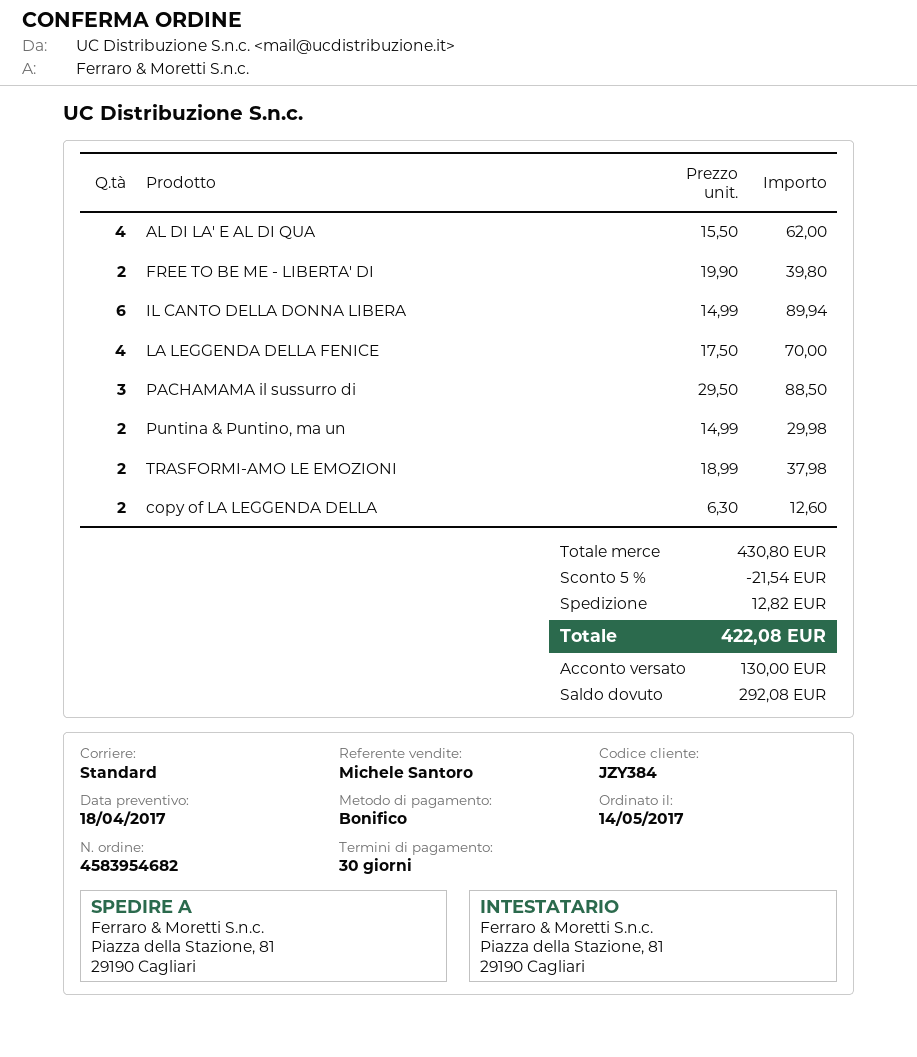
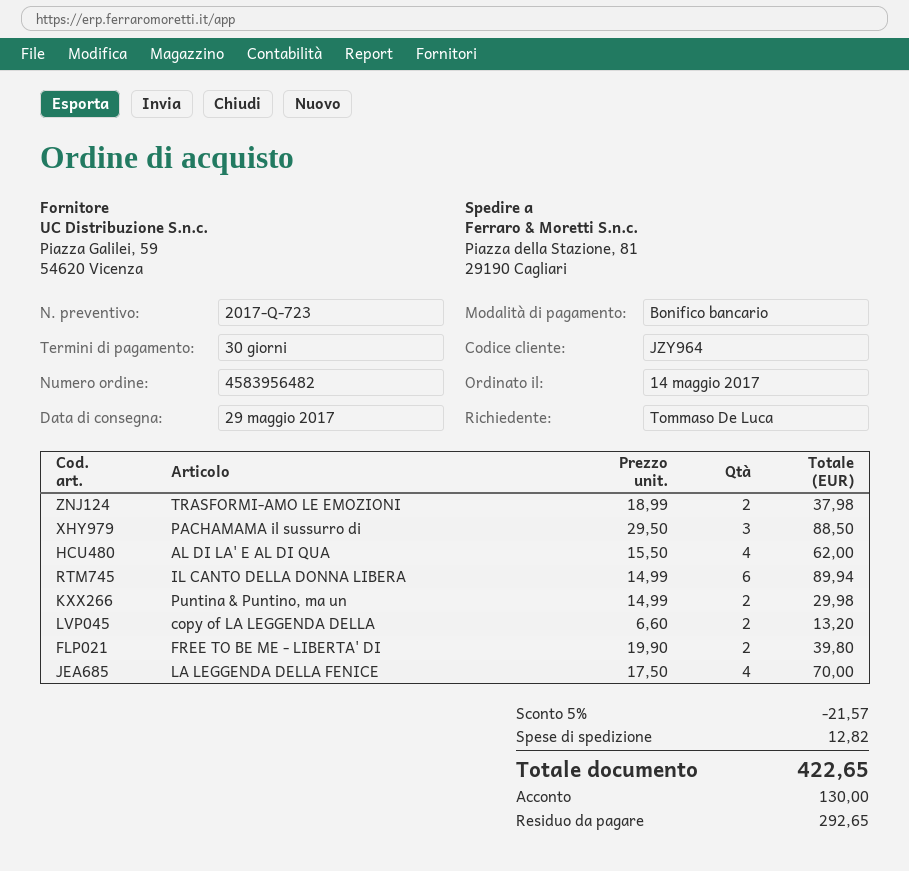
order number: 4583954682 -> 4583956482
customer number: JZY384 -> JZY964
copy of LA LEGGENDA DELLA: 2 x 6.30 = 12.60 -> 2 x 6.60 = 13.20
discount: 5% = 21.54 -> 5% = 21.57
total: 422.08 -> 422.65
balance: 292.08 -> 292.65

